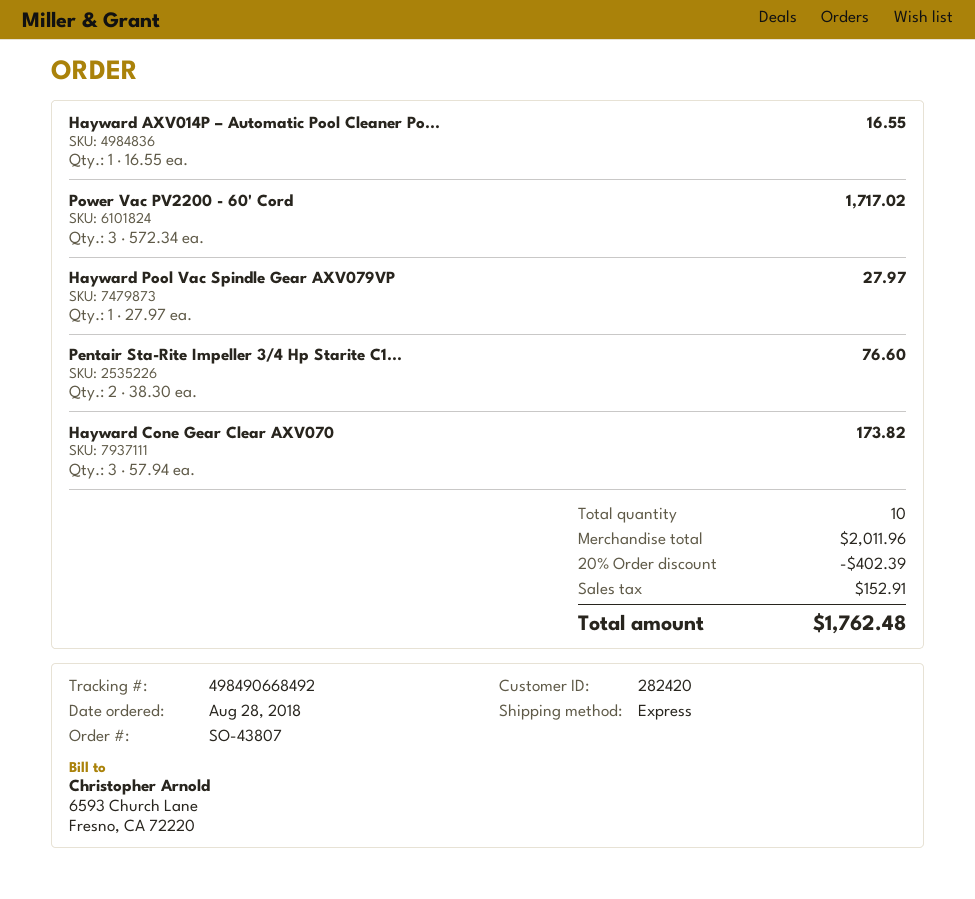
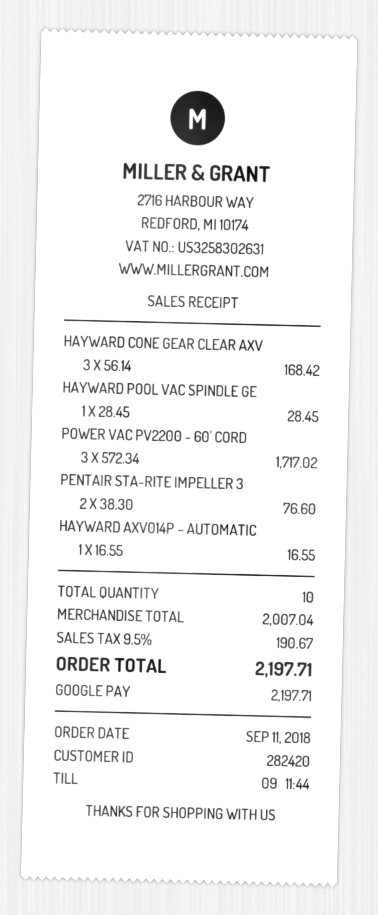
order date: 2018-08-28 -> 2018-09-11
Hayward Pool Vac Spindle Gear AXV079VP: 1 x 27.97 = 27.97 -> 1 x 28.45 = 28.45
Hayward Cone Gear Clear AXV070: 3 x 57.94 = 173.82 -> 3 x 56.14 = 168.42
subtotal: 2011.96 -> 2007.04
discount: 20% = 402.39 -> none
tax: 152.91 -> 190.67
total: 1762.48 -> 2197.71

